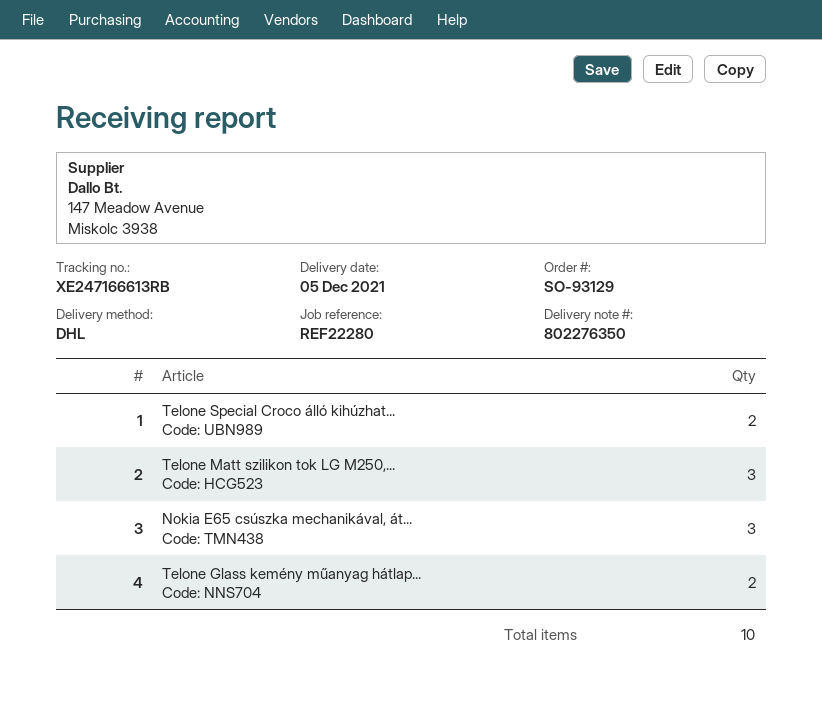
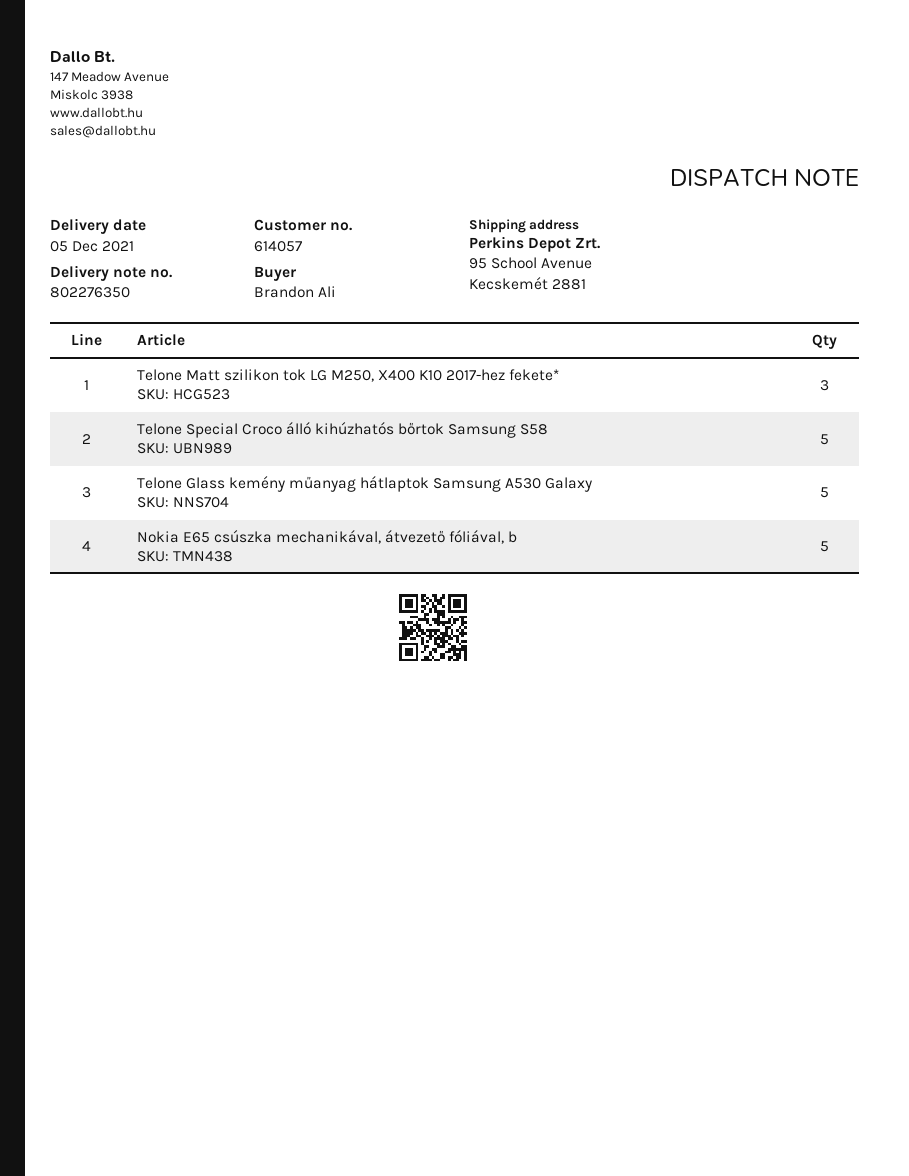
Telone Special Croco álló kihúzhat...: 2 -> 5
Nokia E65 csúszka mechanikával, át...: 3 -> 5
Telone Glass kemény műanyag hátlap...: 2 -> 5

